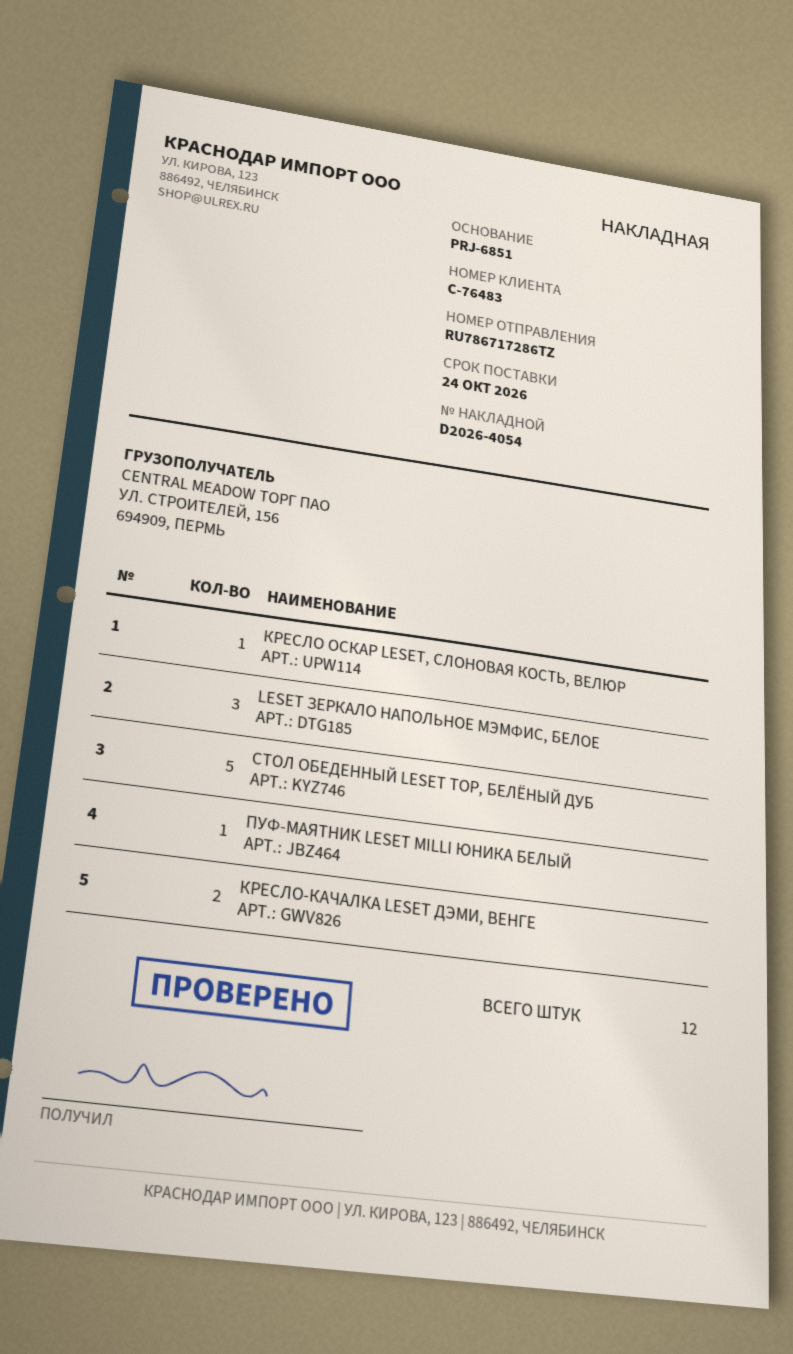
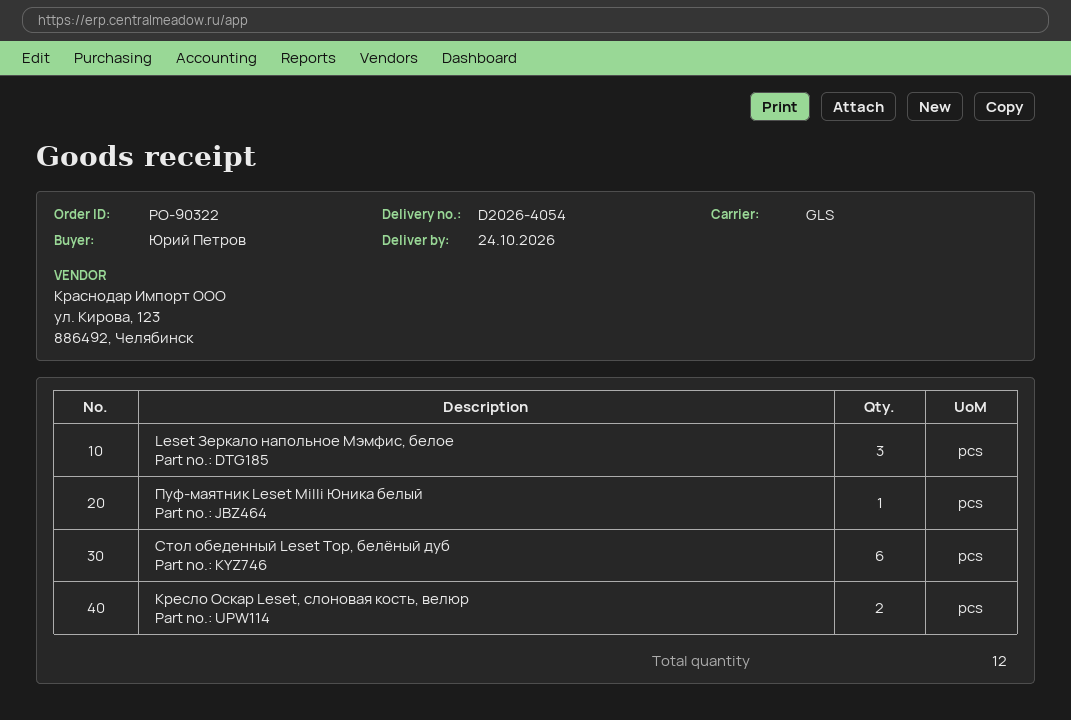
КРЕСЛО ОСКАР LESET, СЛОНОВАЯ КОСТЬ, ВЕЛЮР: 1 -> 2
СТОЛ ОБЕДЕННЫЙ LESET ТОР, БЕЛЁНЫЙ ДУБ: 5 -> 6
КРЕСЛО-КАЧАЛКА LESET ДЭМИ, ВЕНГЕ: 2 -> none

